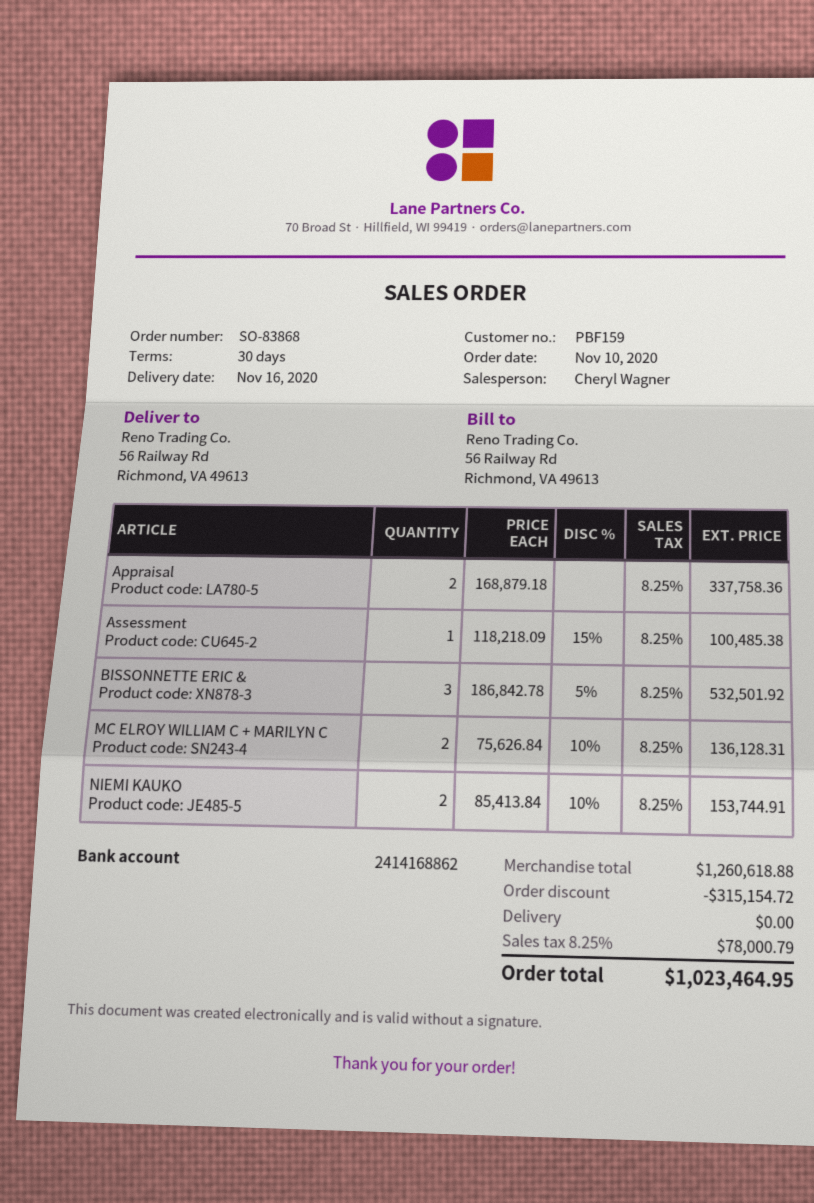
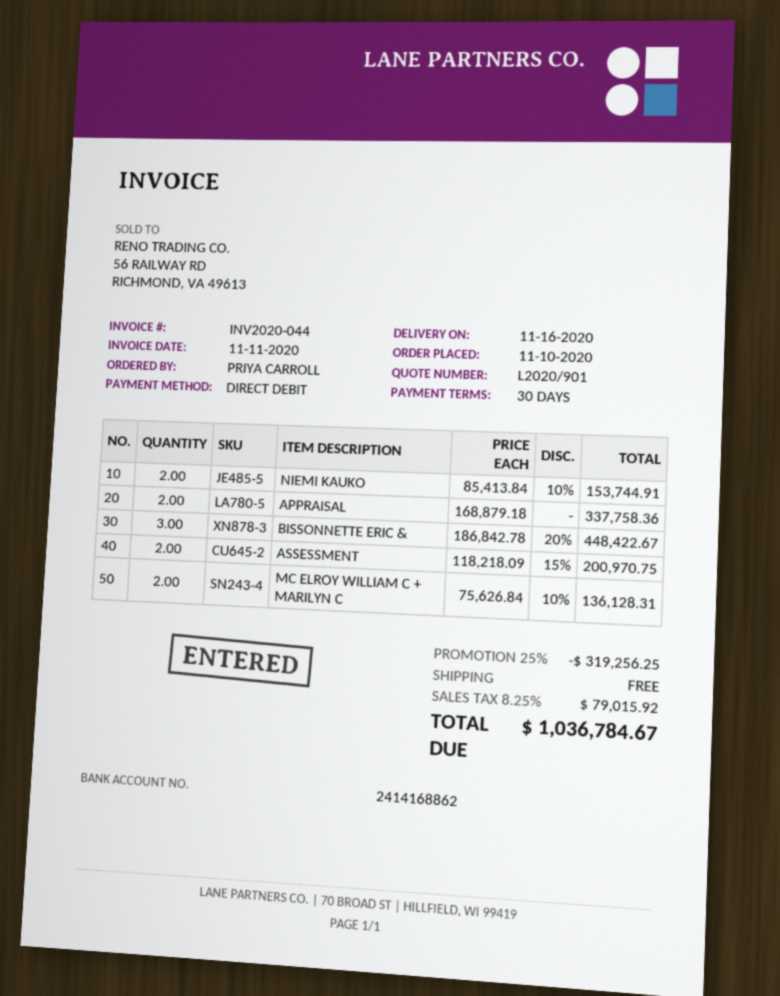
Assessment: 1 x 118218.09 - 15% = 100485.38 -> 2 x 118218.09 - 15% = 200970.75
BISSONNETTE ERIC &: 3 x 186842.78 - 5% = 532501.92 -> 3 x 186842.78 - 20% = 448422.67
discount: 315154.72 -> 319256.25
tax: 8.25% = 78000.79 -> 8.25% = 79015.92
total: 1023464.95 -> 1036784.67

